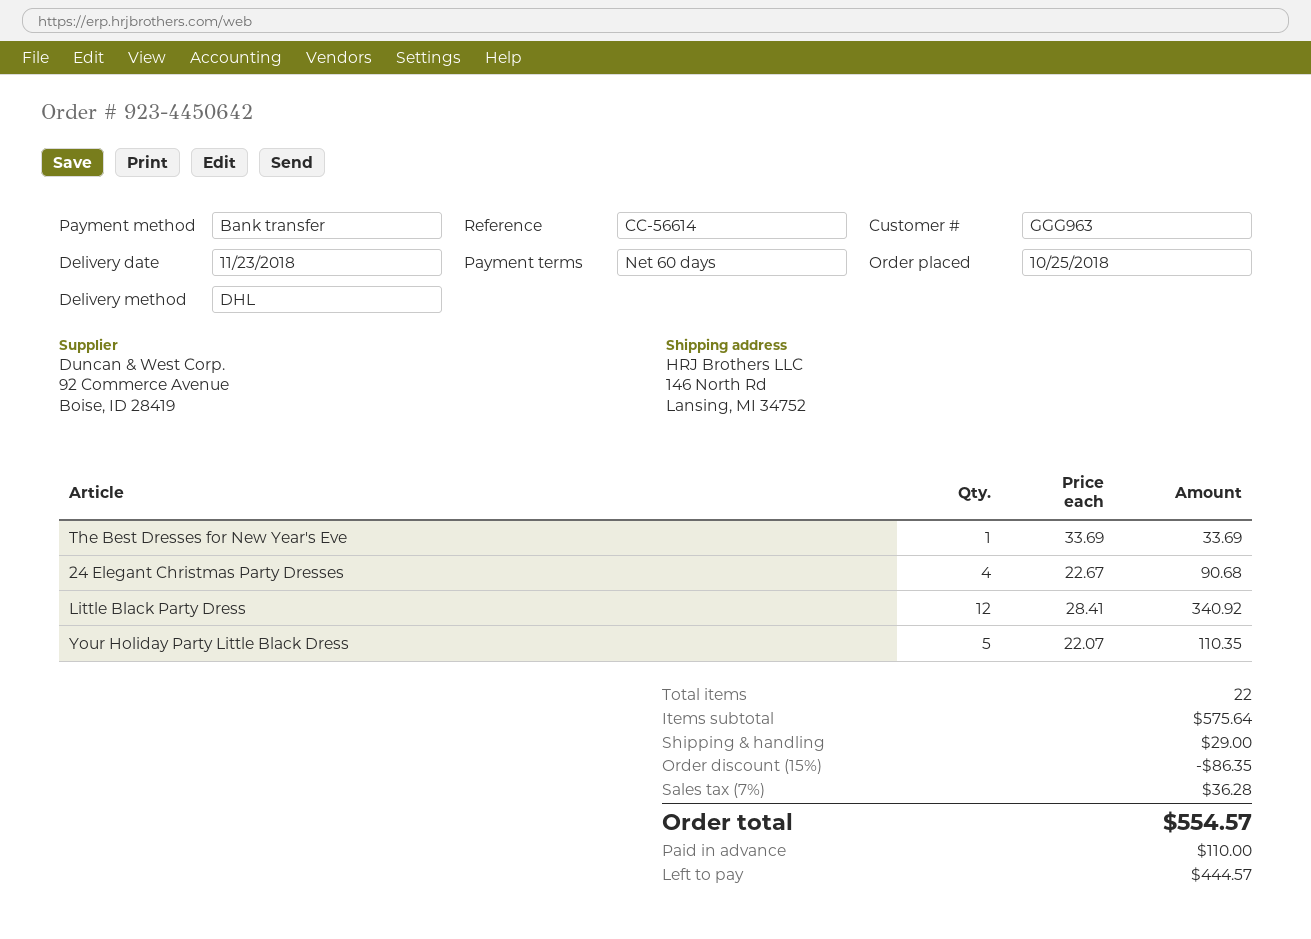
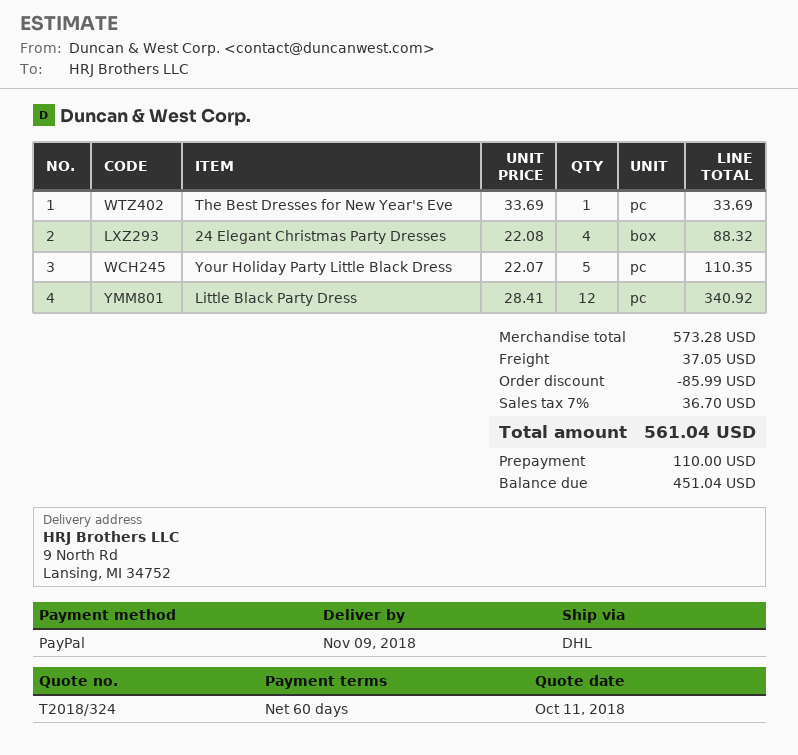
delivery date: 2018-11-23 -> 2018-11-09
payment method: bank transfer -> PayPal
ship to: 146 North Rd, Lansing, MI 34752 -> 9 North Rd, Lansing, MI 34752
24 Elegant Christmas Party Dresses: 4 x 22.67 = 90.68 -> 4 x 22.08 = 88.32
subtotal: 575.64 -> 573.28
discount: 86.35 -> 85.99
shipping: 29.00 -> 37.05
tax: 7% = 36.28 -> 7% = 36.70
total: 554.57 -> 561.04
balance: 444.57 -> 451.04

